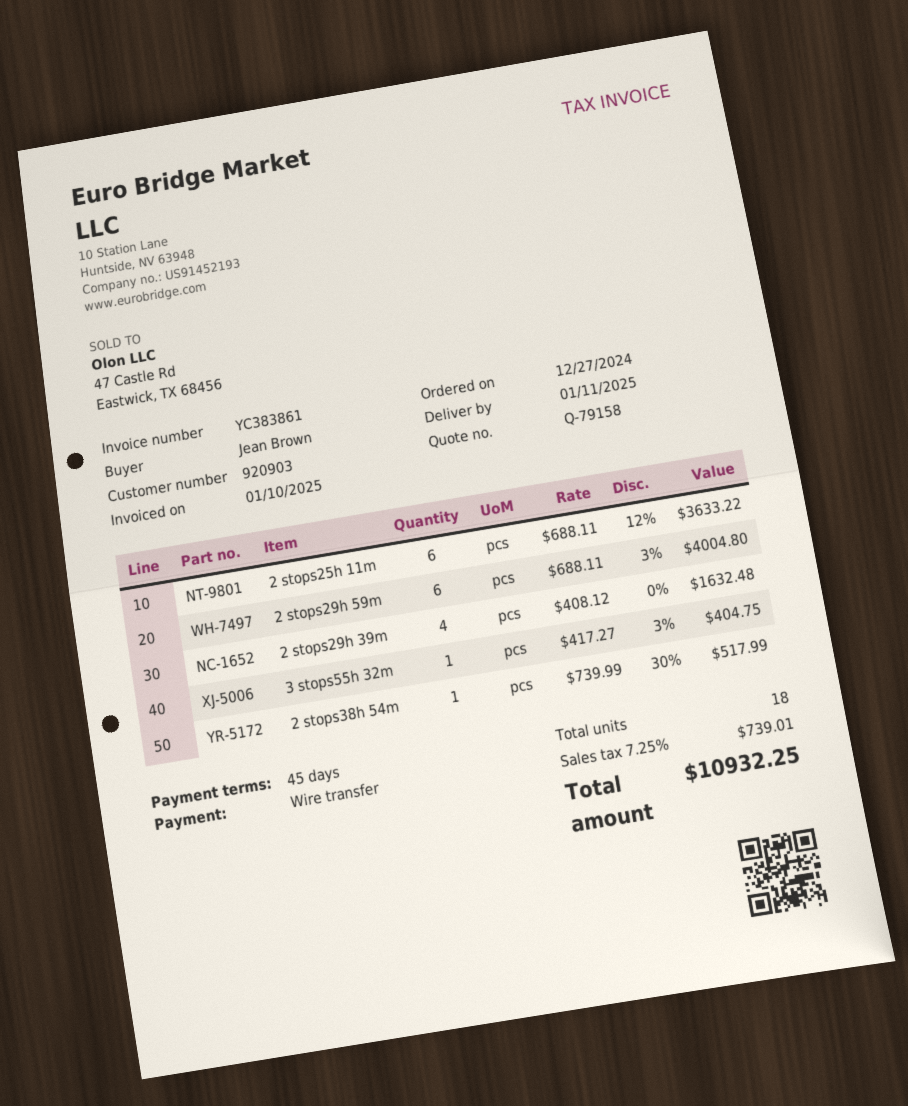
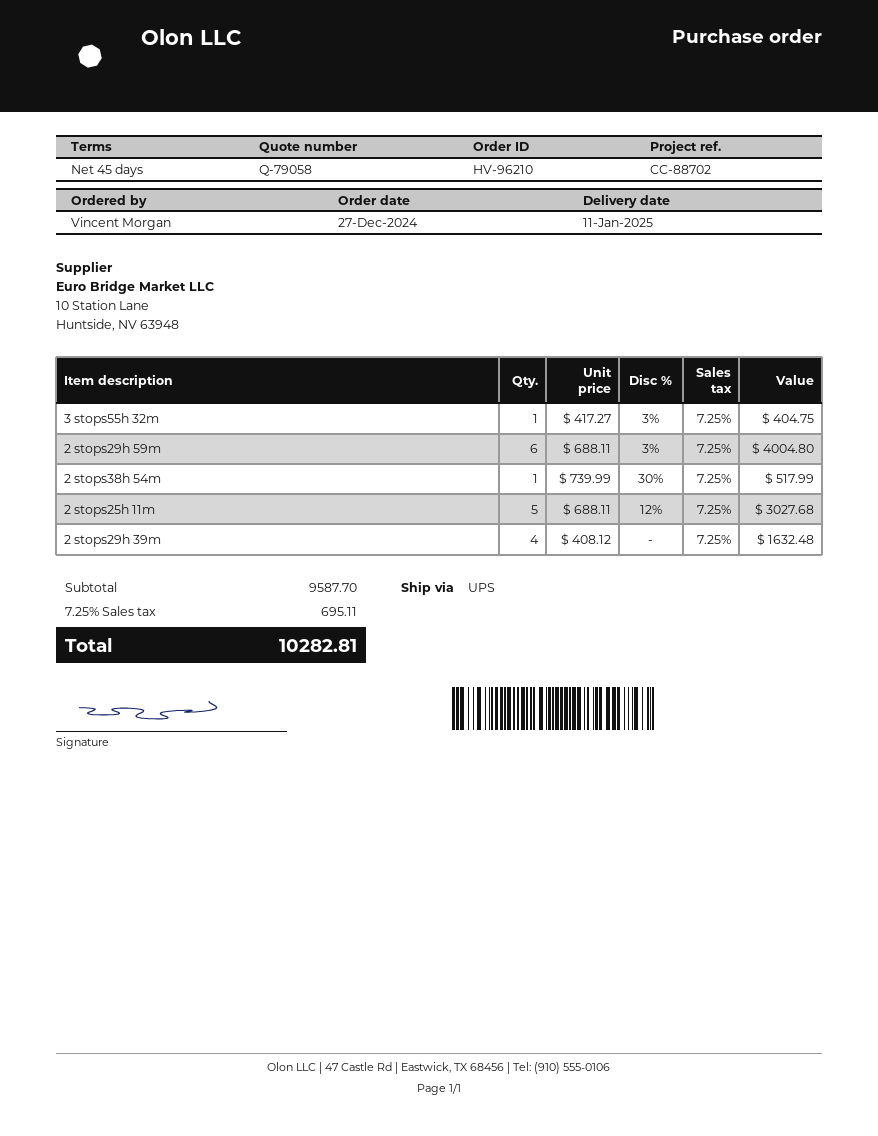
quote number: Q-79158 -> Q-79058
ordered by: Jean Brown -> Vincent Morgan
2 stops25h 11m: 6 x 688.11 - 12% = 3633.22 -> 5 x 688.11 - 12% = 3027.68
tax: 7.25% = 739.01 -> 7.25% = 695.11
total: 10932.25 -> 10282.81

